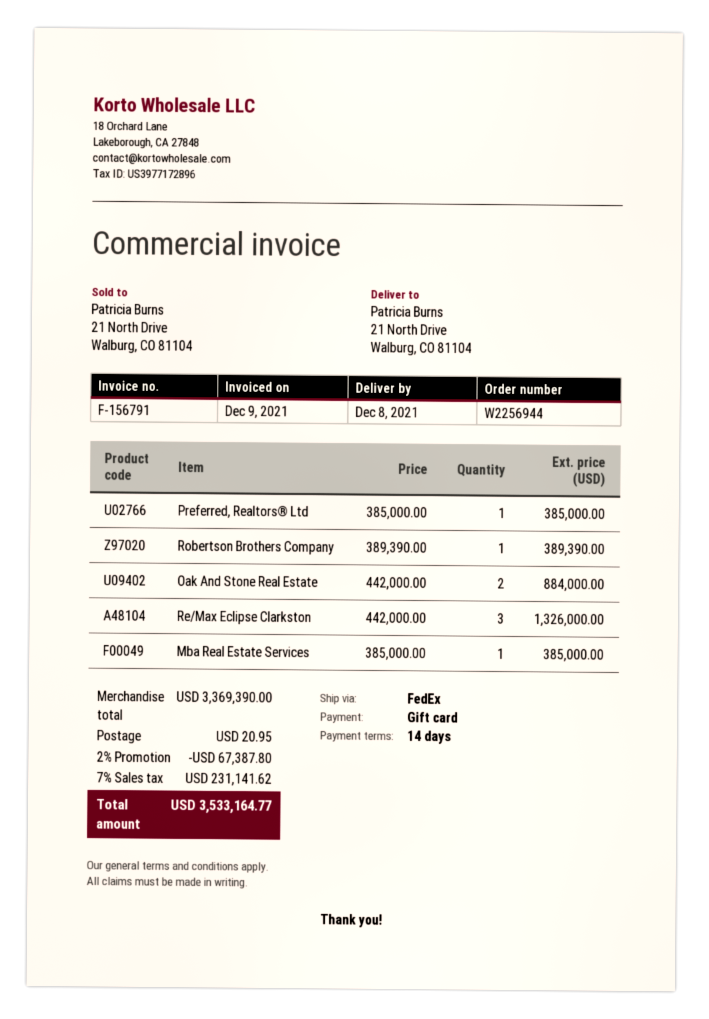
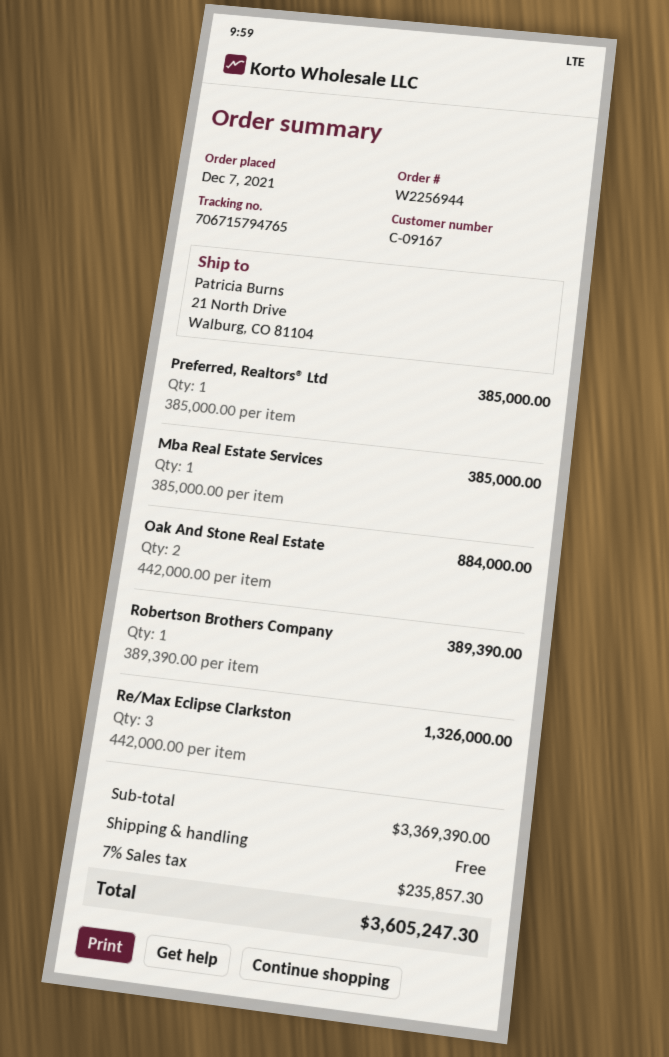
discount: 2% = 67387.80 -> none
shipping: 20.95 -> 0.00
tax: 7% = 231141.62 -> 7% = 235857.30
total: 3533164.77 -> 3605247.30

